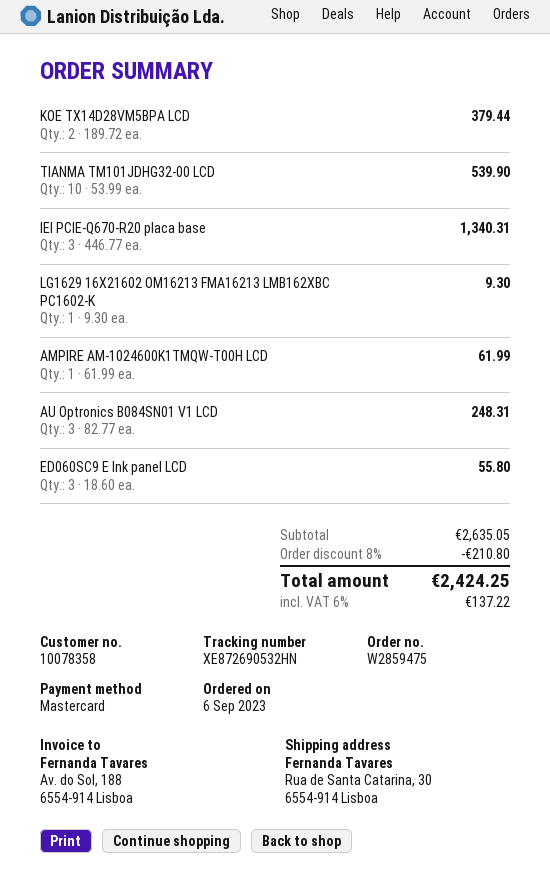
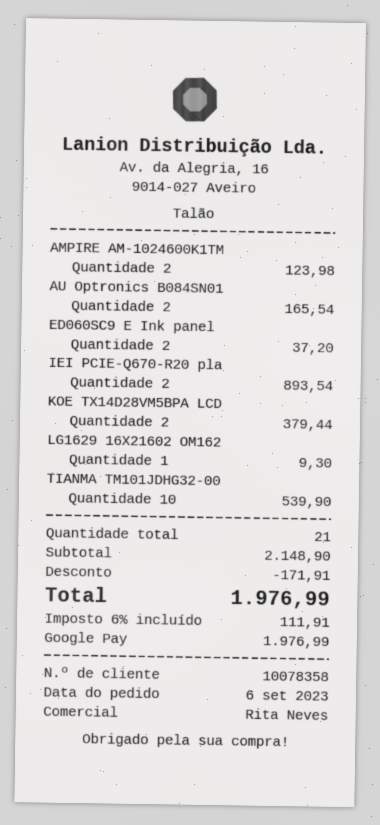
payment method: Mastercard -> Google Pay
IEI PCIE-Q670-R20 placa base: 3 for 1340.31 -> 2 for 893.54
AMPIRE AM-1024600K1TMQW-T00H LCD: 1 for 61.99 -> 2 for 123.98
AU Optronics B084SN01 V1 LCD: 3 for 248.31 -> 2 for 165.54
ED060SC9 E Ink panel LCD: 3 for 55.80 -> 2 for 37.20
subtotal: 2635.05 -> 2148.90
discount: 210.80 -> 171.91
tax: 6% = 137.22 -> 6% = 111.91
total: 2424.25 -> 1976.99

